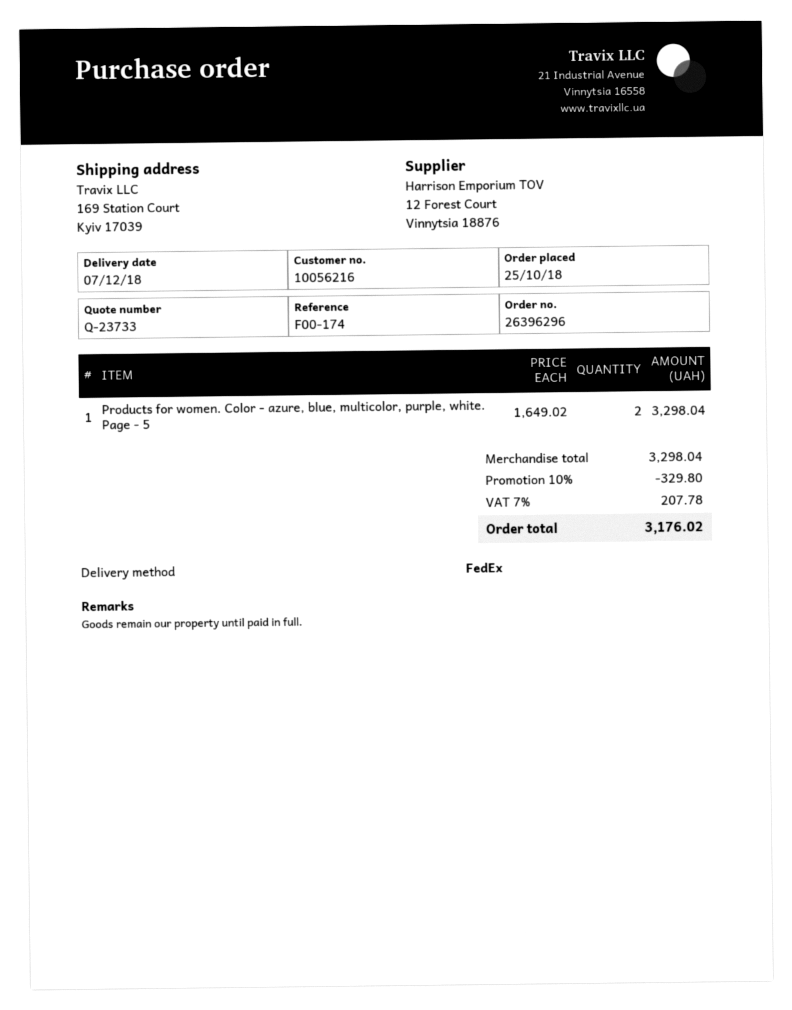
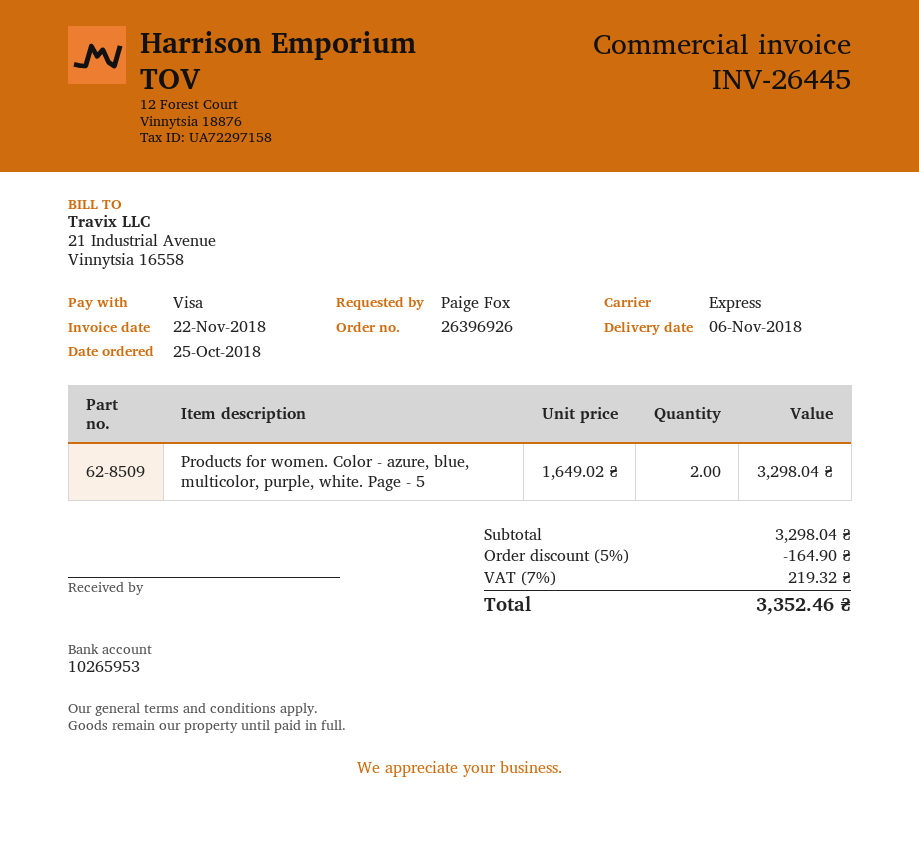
order number: 26396296 -> 26396926
delivery date: 2018-12-07 -> 2018-11-06
shipping method: FedEx -> express
discount: 10% = 329.80 -> 5% = 164.90
tax: 7% = 207.78 -> 7% = 219.32
total: 3176.02 -> 3352.46

